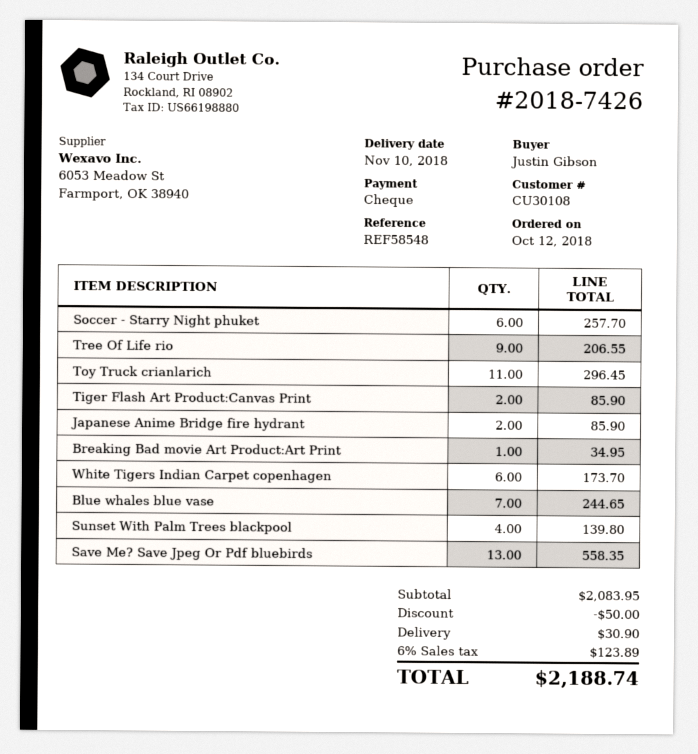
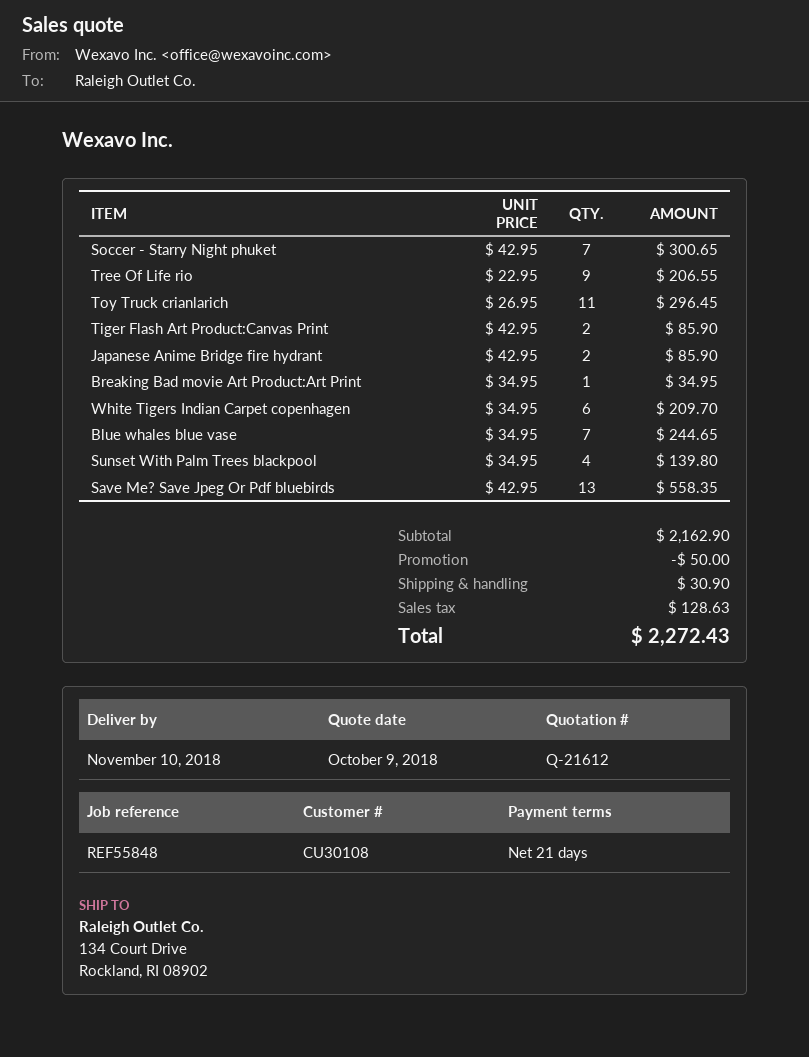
reference: REF58548 -> REF55848
Soccer - Starry Night phuket: 6 for 257.70 -> 7 for 300.65
White Tigers Indian Carpet copenhagen: 6 for 173.70 -> 6 for 209.70
subtotal: 2083.95 -> 2162.90
tax: 123.89 -> 128.63
total: 2188.74 -> 2272.43

